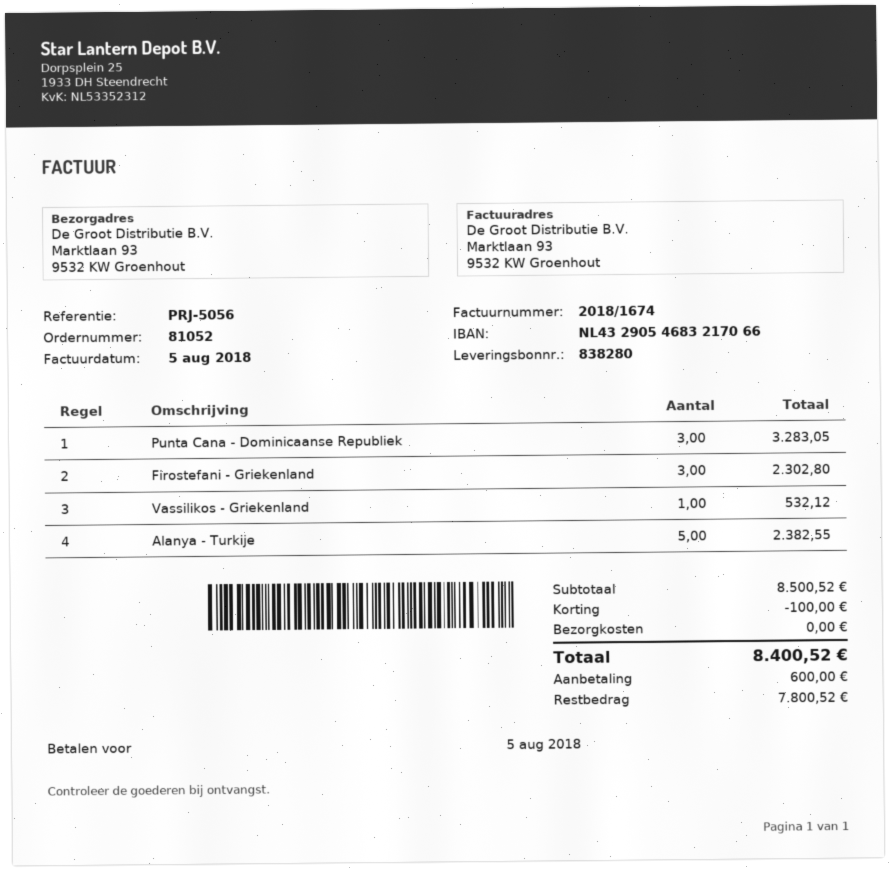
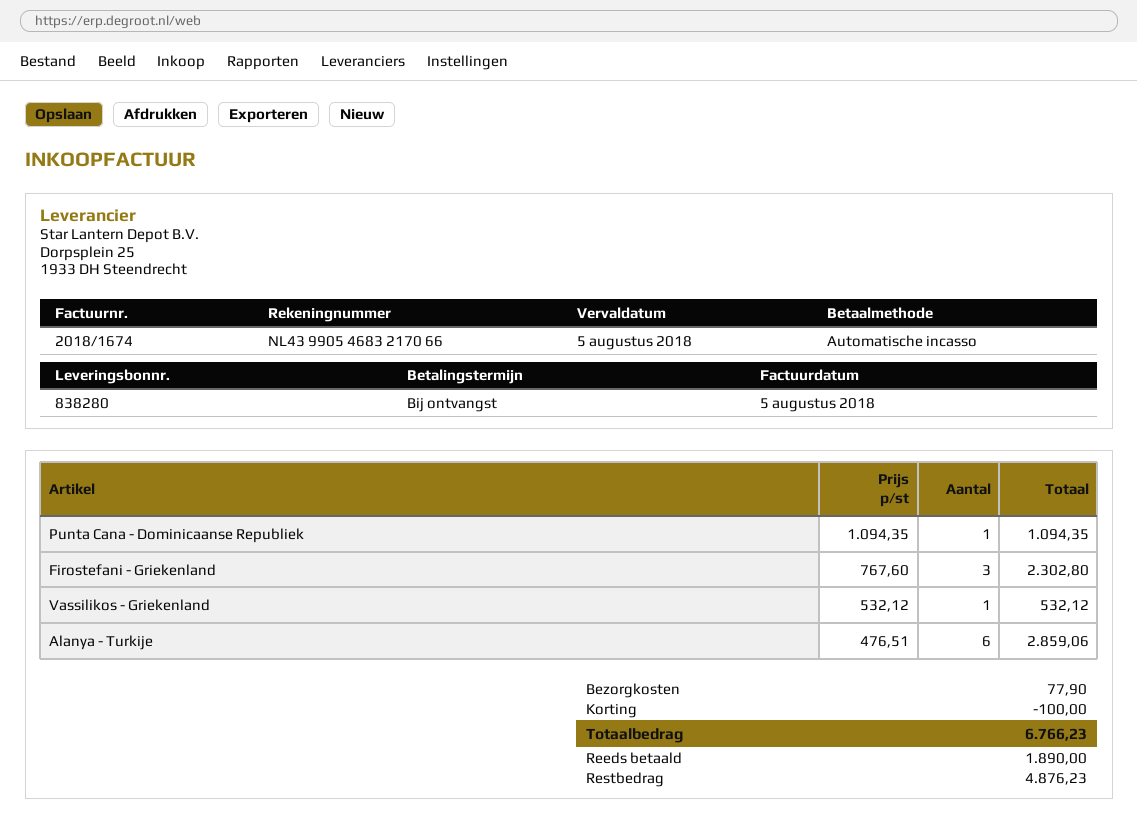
bank account: NL4329054683217066 -> NL4399054683217066
Punta Cana - Dominicaanse Republiek: 3 for 3283.05 -> 1 for 1094.35
Alanya - Turkije: 5 for 2382.55 -> 6 for 2859.06
shipping: 0.00 -> 77.90
total: 8400.52 -> 6766.23
deposit: 600.00 -> 1890.00
balance: 7800.52 -> 4876.23

